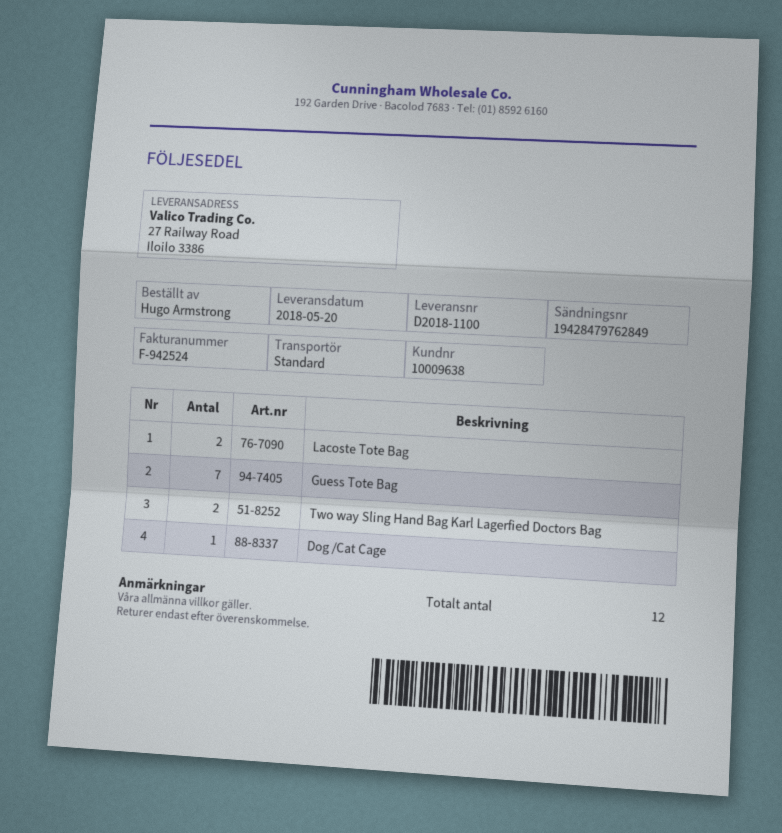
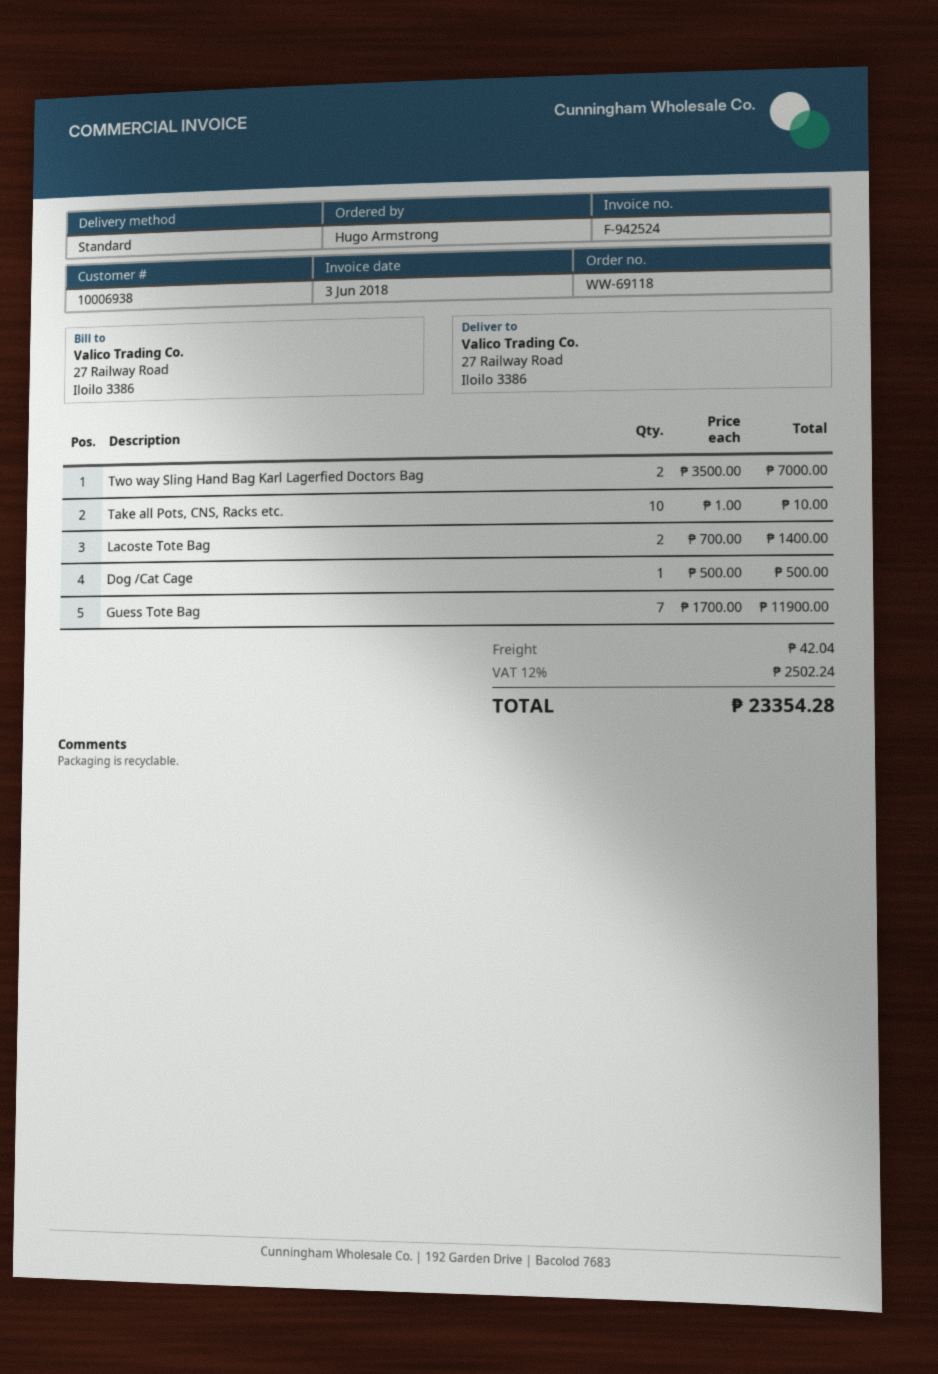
customer number: 10009638 -> 10006938
Take all Pots, CNS, Racks etc.: none -> 10

